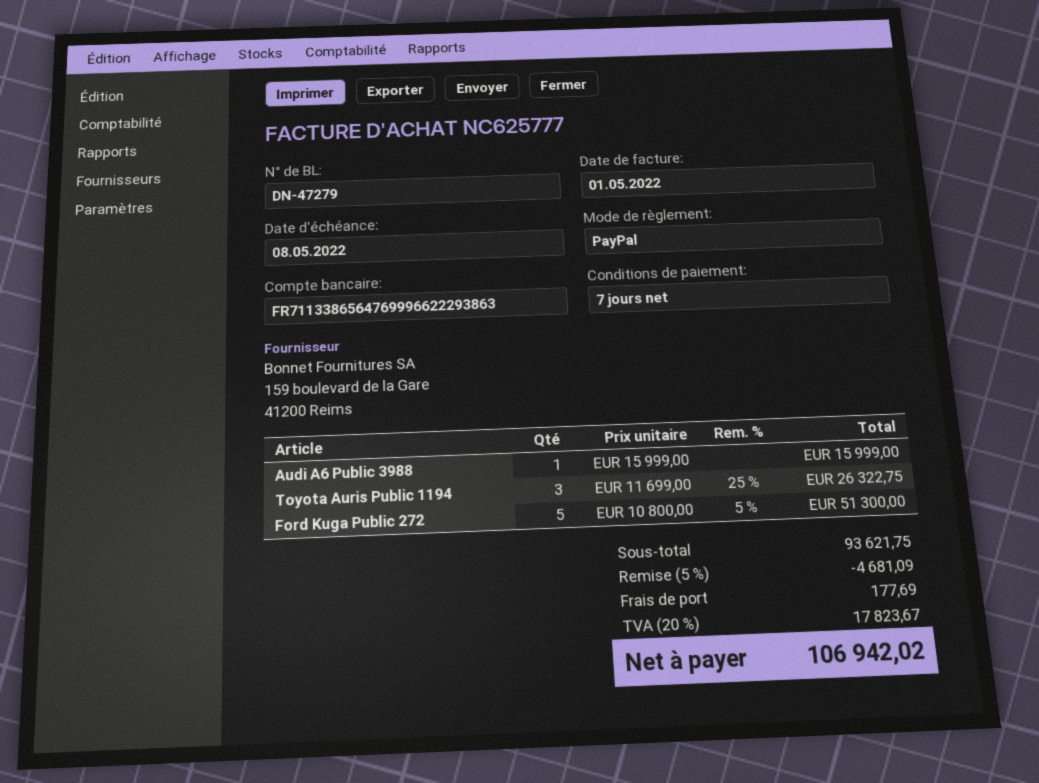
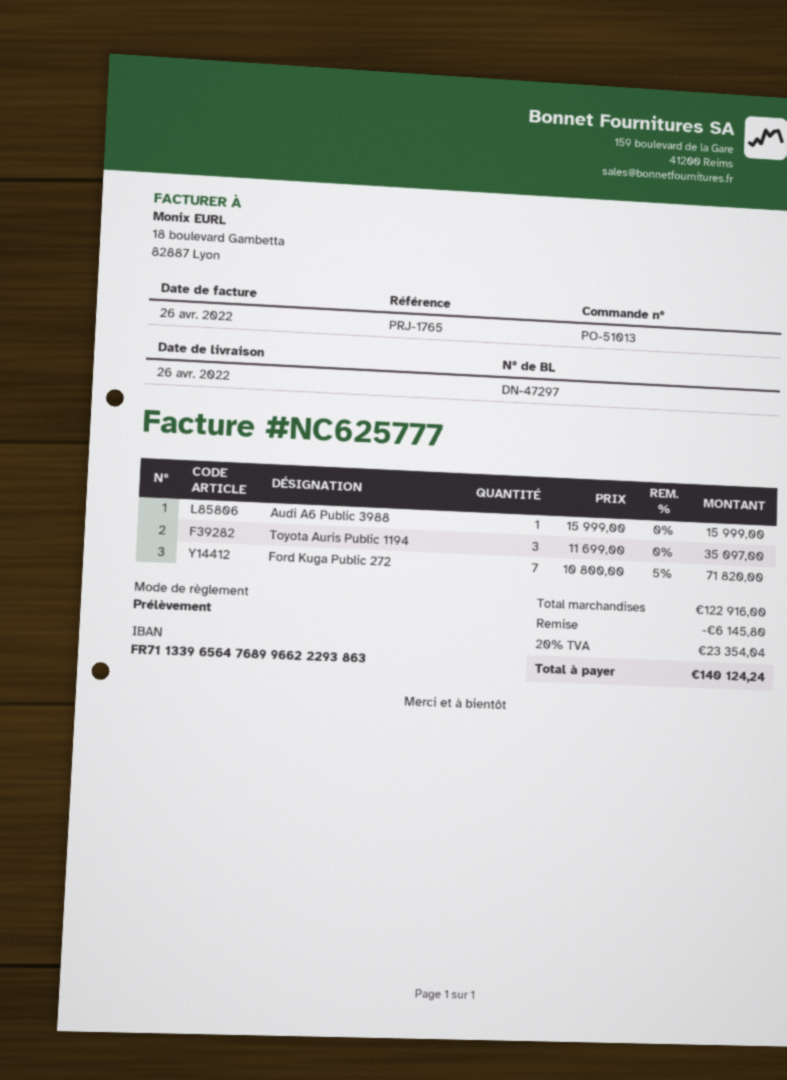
delivery note number: DN-47279 -> DN-47297
invoice date: 2022-05-01 -> 2022-04-26
payment method: PayPal -> direct debit
bank account: FR7113386564769996622293863 -> FR7113396564768996622293863
Toyota Auris Public 1194: 3 x 11699.00 - 25% = 26322.75 -> 3 x 11699.00 = 35097.00
Ford Kuga Public 272: 5 x 10800.00 - 5% = 51300.00 -> 7 x 10800.00 - 5% = 71820.00
subtotal: 93621.75 -> 122916.00
discount: 4681.09 -> 6145.80
shipping: 177.69 -> none
tax: 20% = 17823.67 -> 20% = 23354.04
total: 106942.02 -> 140124.24

